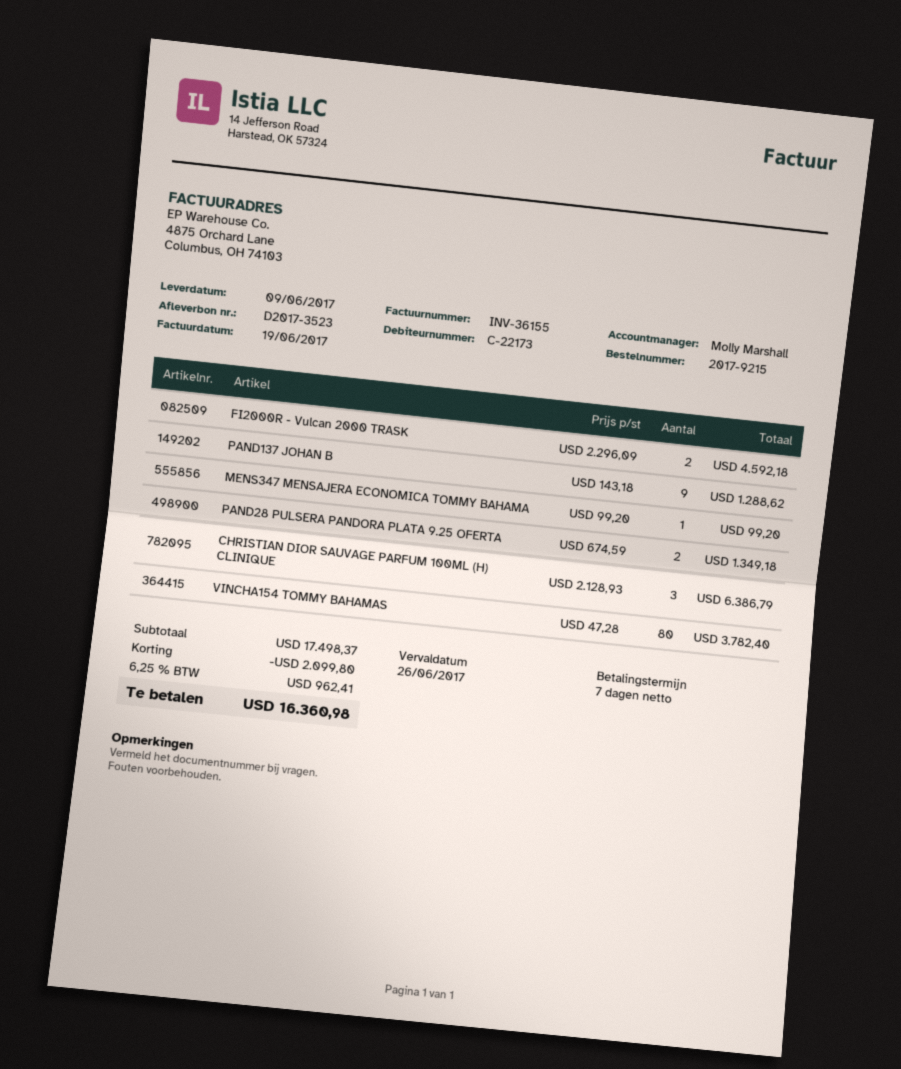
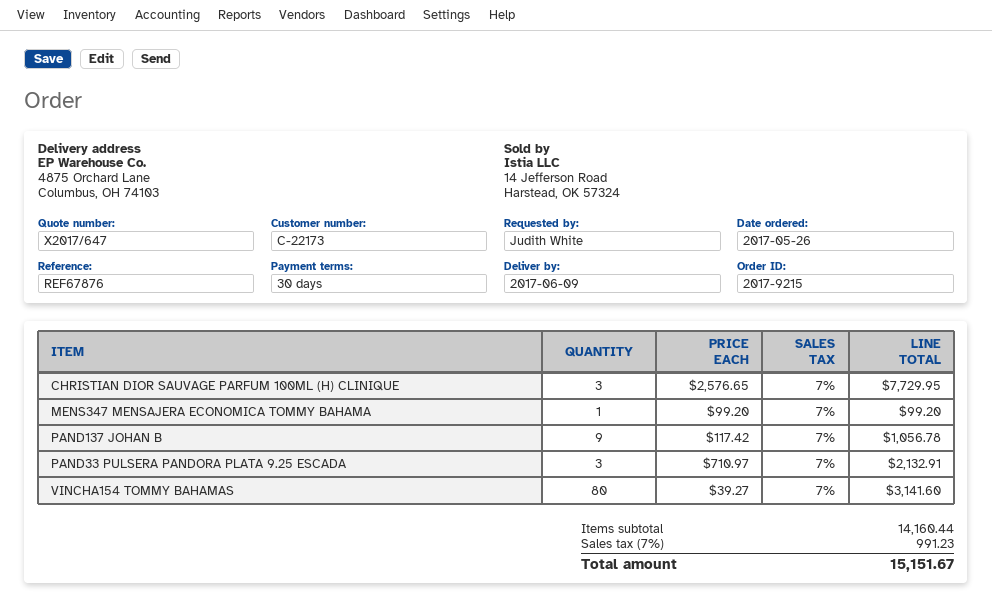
payment terms: 7 days -> 30 days
FI2000R - Vulcan 2000 TRASK: 2 x 2296.09 = 4592.18 -> none
PAND137 JOHAN B: 9 x 143.18 = 1288.62 -> 9 x 117.42 = 1056.78
PAND28 PULSERA PANDORA PLATA 9.25 OFERTA: 2 x 674.59 = 1349.18 -> none
CHRISTIAN DIOR SAUVAGE PARFUM 100ML (H) CLINIQUE: 3 x 2128.93 = 6386.79 -> 3 x 2576.65 = 7729.95
VINCHA154 TOMMY BAHAMAS: 80 x 47.28 = 3782.40 -> 80 x 39.27 = 3141.60
PAND33 PULSERA PANDORA PLATA 9.25 ESCADA: none -> 3 x 710.97 = 2132.91
subtotal: 17498.37 -> 14160.44
discount: 2099.80 -> none
tax: 6.25% = 962.41 -> 7% = 991.23
total: 16360.98 -> 15151.67

